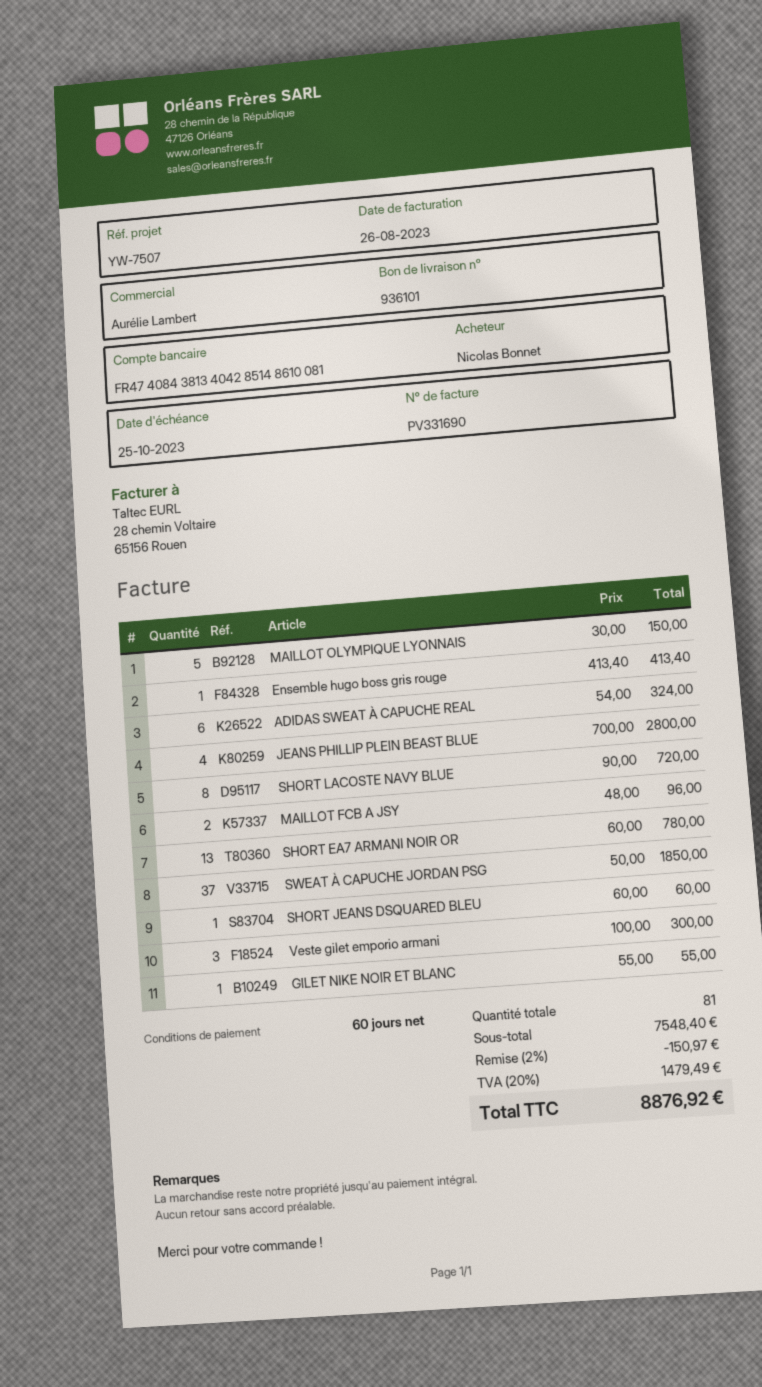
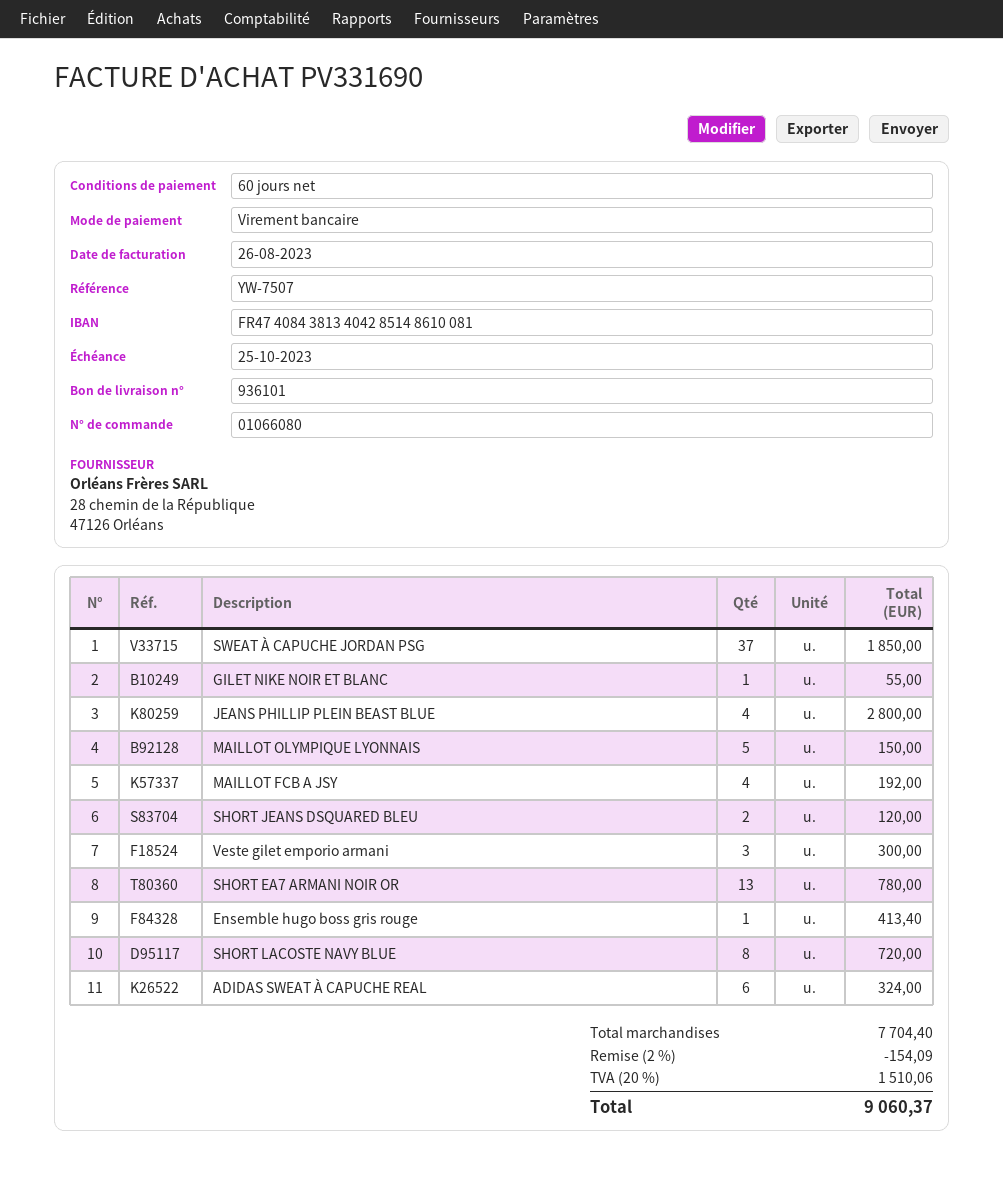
MAILLOT FCB A JSY: 2 for 96.00 -> 4 for 192.00
SHORT JEANS DSQUARED BLEU: 1 for 60.00 -> 2 for 120.00
subtotal: 7548.40 -> 7704.40
discount: 2% = 150.97 -> 2% = 154.09
tax: 20% = 1479.49 -> 20% = 1510.06
total: 8876.92 -> 9060.37

